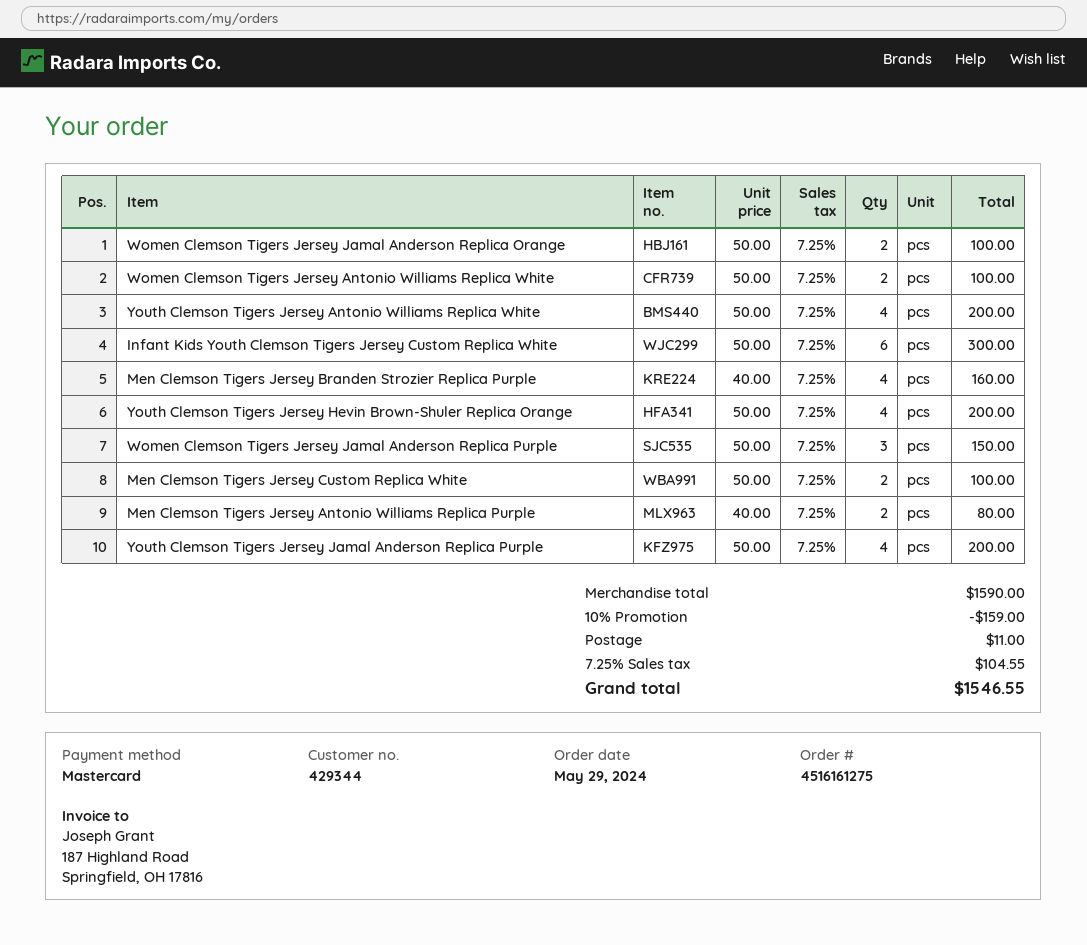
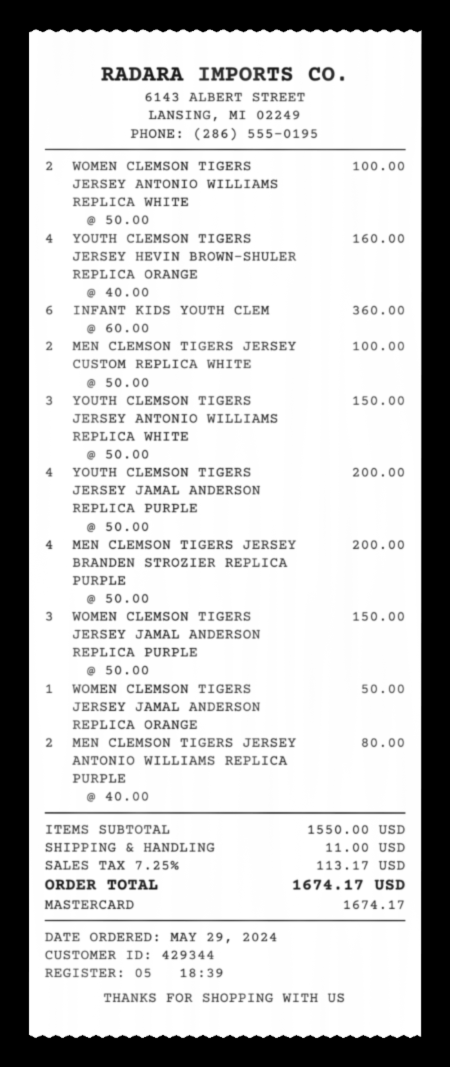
Women Clemson Tigers Jersey Jamal Anderson Replica Orange: 2 x 50.00 = 100.00 -> 1 x 50.00 = 50.00
Youth Clemson Tigers Jersey Antonio Williams Replica White: 4 x 50.00 = 200.00 -> 3 x 50.00 = 150.00
Infant Kids Youth Clemson Tigers Jersey Custom Replica White: 6 x 50.00 = 300.00 -> 6 x 60.00 = 360.00
Men Clemson Tigers Jersey Branden Strozier Replica Purple: 4 x 40.00 = 160.00 -> 4 x 50.00 = 200.00
Youth Clemson Tigers Jersey Hevin Brown-Shuler Replica Orange: 4 x 50.00 = 200.00 -> 4 x 40.00 = 160.00
subtotal: 1590.00 -> 1550.00
discount: 10% = 159.00 -> none
tax: 7.25% = 104.55 -> 7.25% = 113.17
total: 1546.55 -> 1674.17

